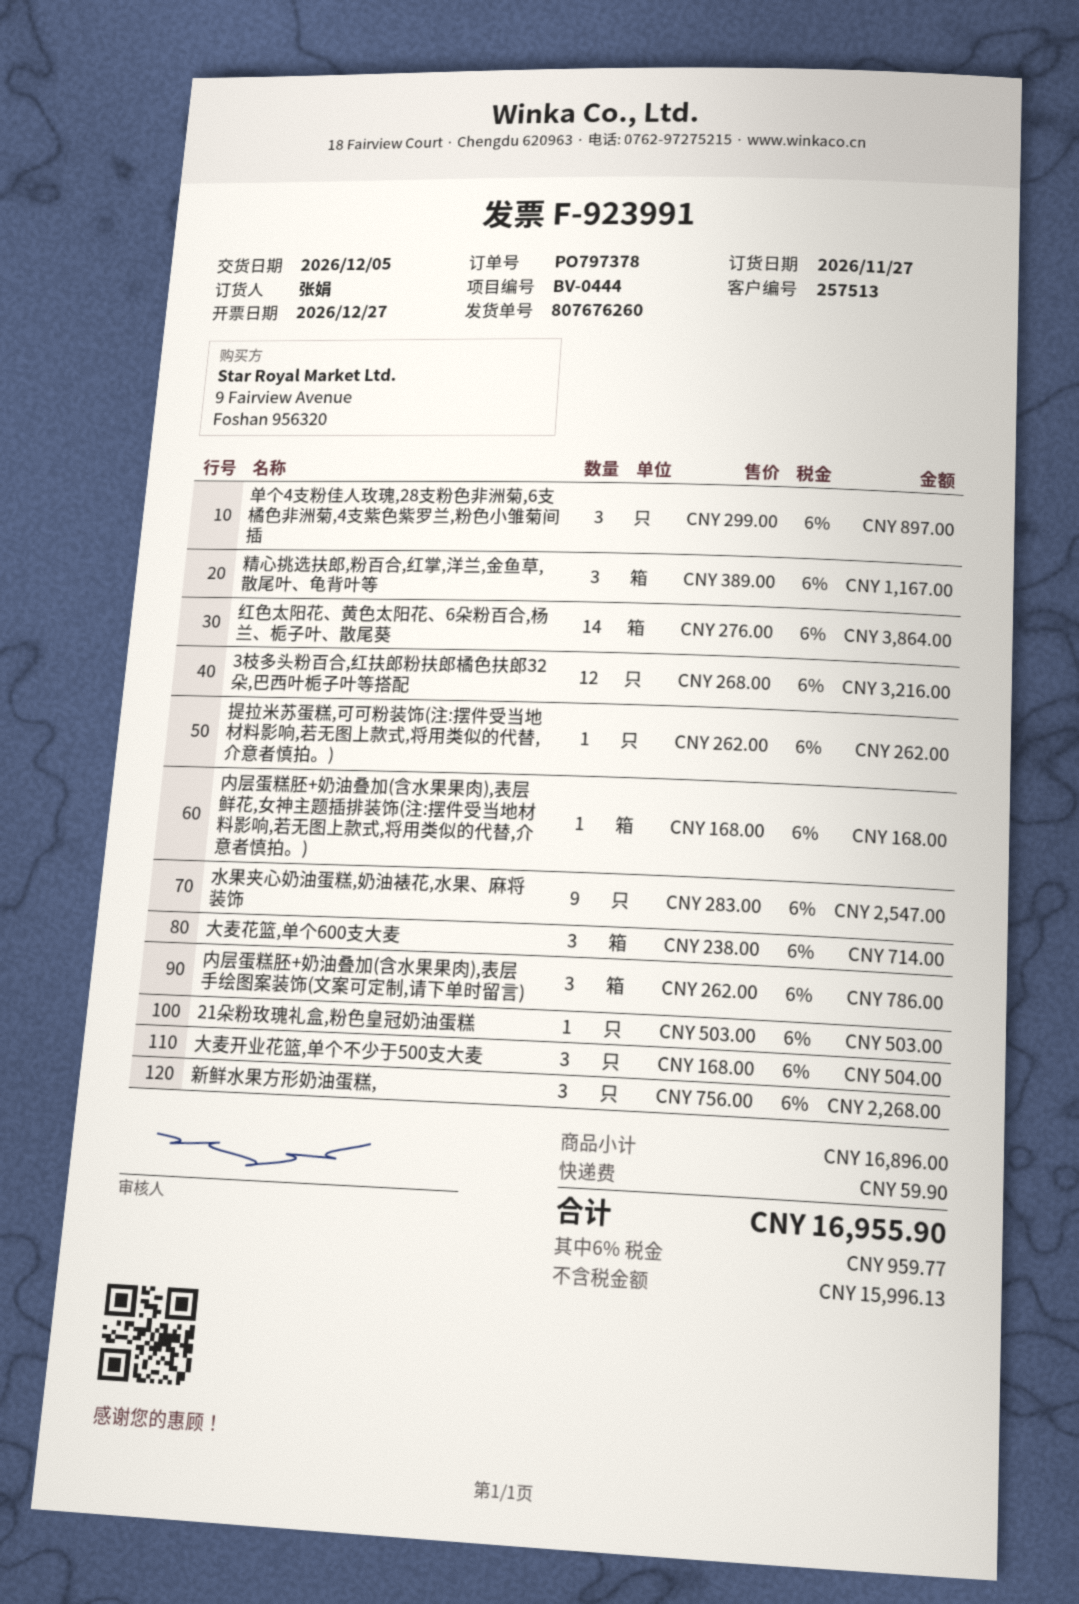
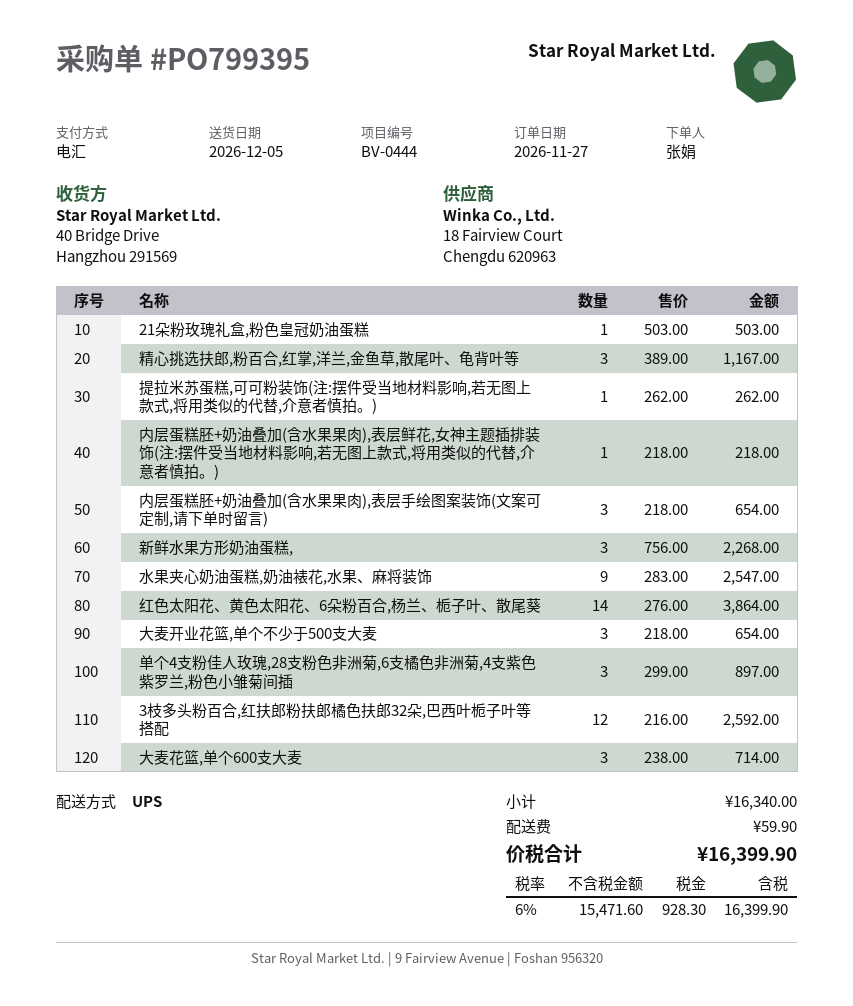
order number: PO797378 -> PO799395
3枝多头粉百合,红扶郎粉扶郎橘色扶郎32朵,巴西叶栀子叶等搭配: 12 x 268.00 = 3216.00 -> 12 x 216.00 = 2592.00
内层蛋糕胚+奶油叠加(含水果果肉),表层鲜花,女神主题插排装饰(注:摆件受当地材料影响,若无图上款式,将用类似的代替,介意者慎拍。): 1 x 168.00 = 168.00 -> 1 x 218.00 = 218.00
内层蛋糕胚+奶油叠加(含水果果肉),表层手绘图案装饰(文案可定制,请下单时留言): 3 x 262.00 = 786.00 -> 3 x 218.00 = 654.00
大麦开业花篮,单个不少于500支大麦: 3 x 168.00 = 504.00 -> 3 x 218.00 = 654.00
subtotal: 16896.00 -> 16340.00
net: 15996.13 -> 15471.60
tax: 6% = 959.77 -> 6% = 928.30
total: 16955.90 -> 16399.90

